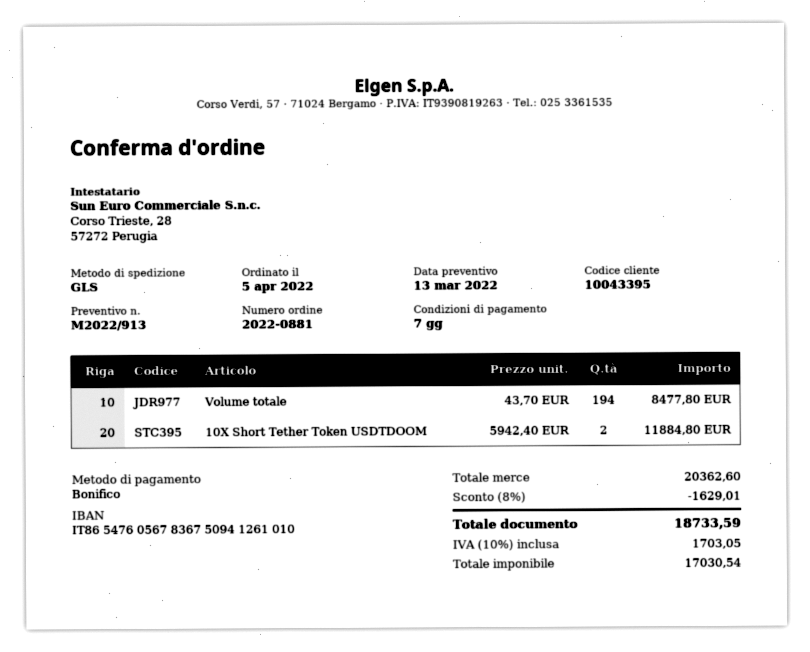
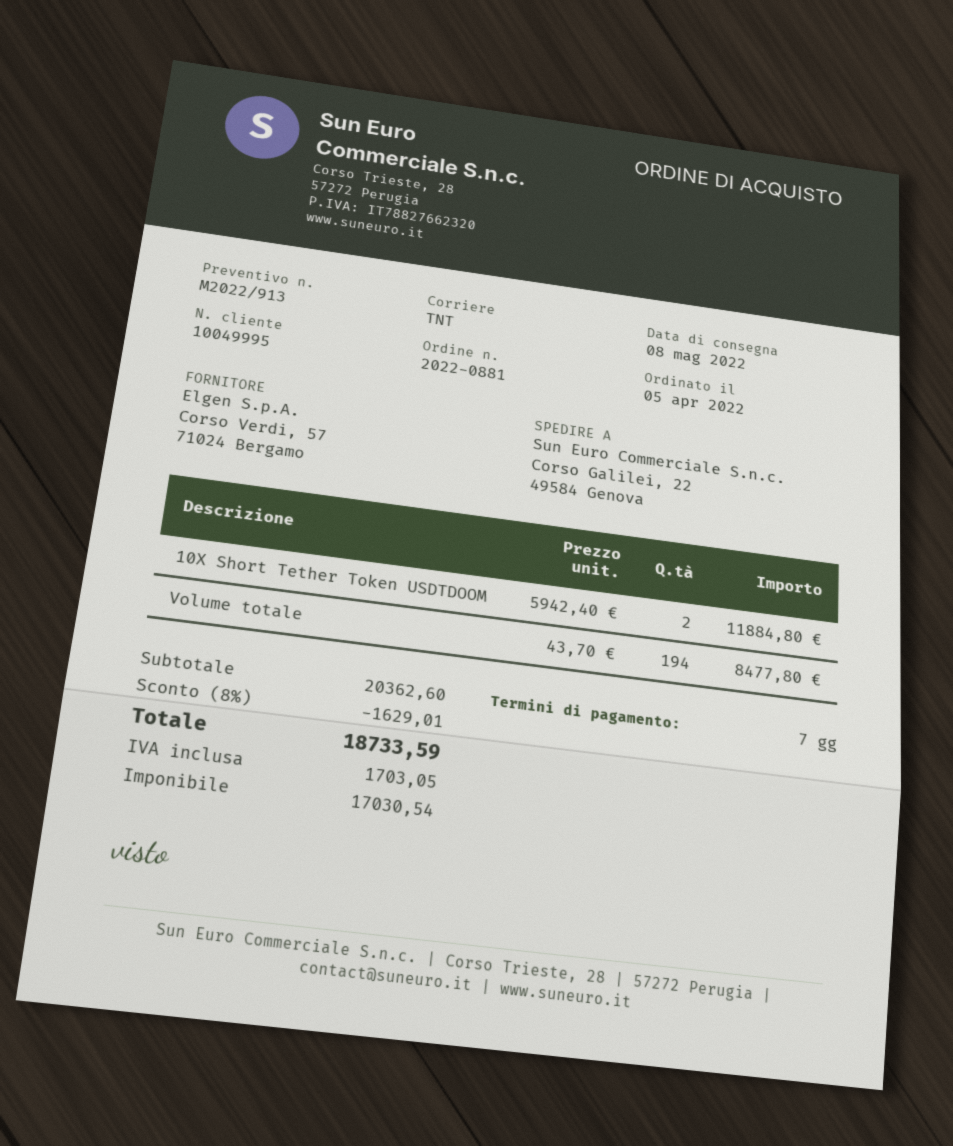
customer number: 10043395 -> 10049995
shipping method: GLS -> TNT

